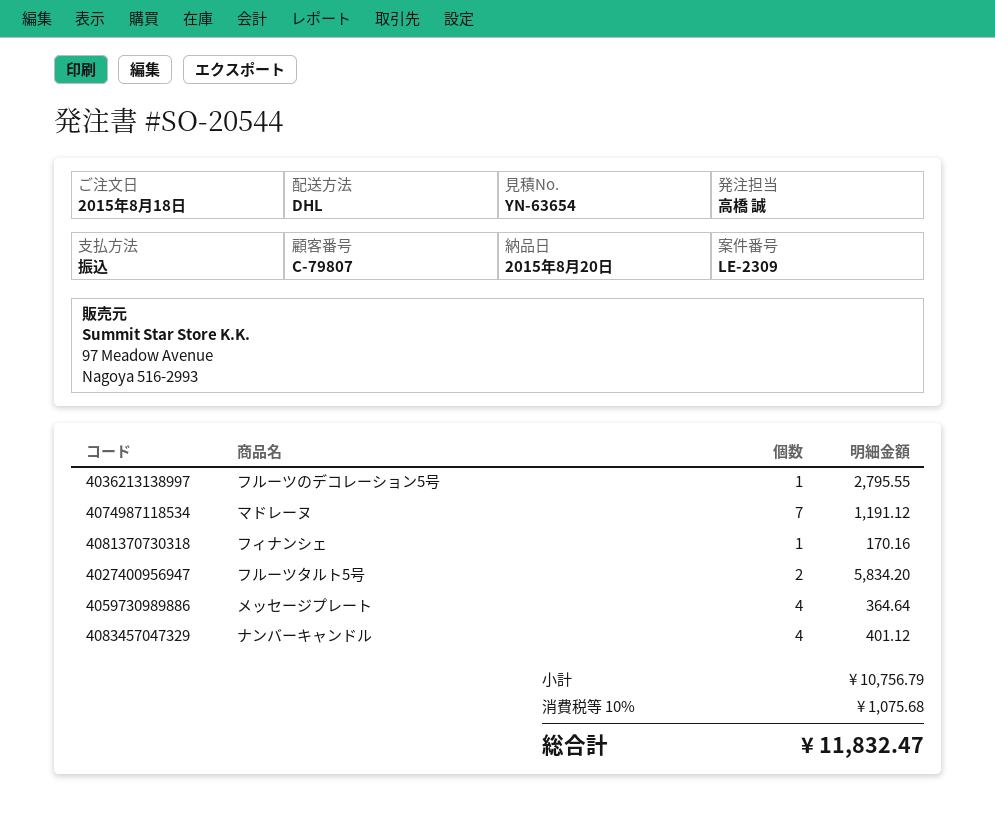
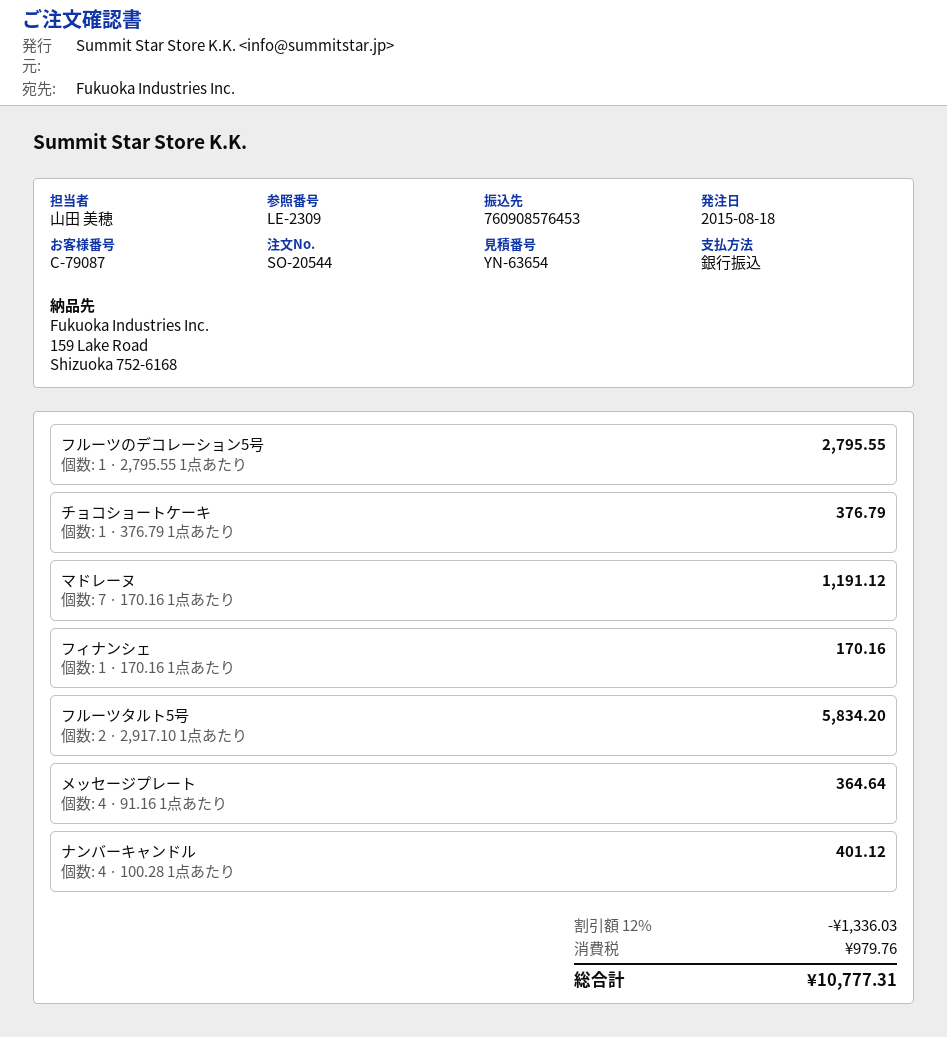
customer number: C-79807 -> C-79087
チョコショートケーキ: none -> 1 for 376.79
discount: none -> 12% = 1336.03
tax: 1075.68 -> 979.76
total: 11832.47 -> 10777.31

